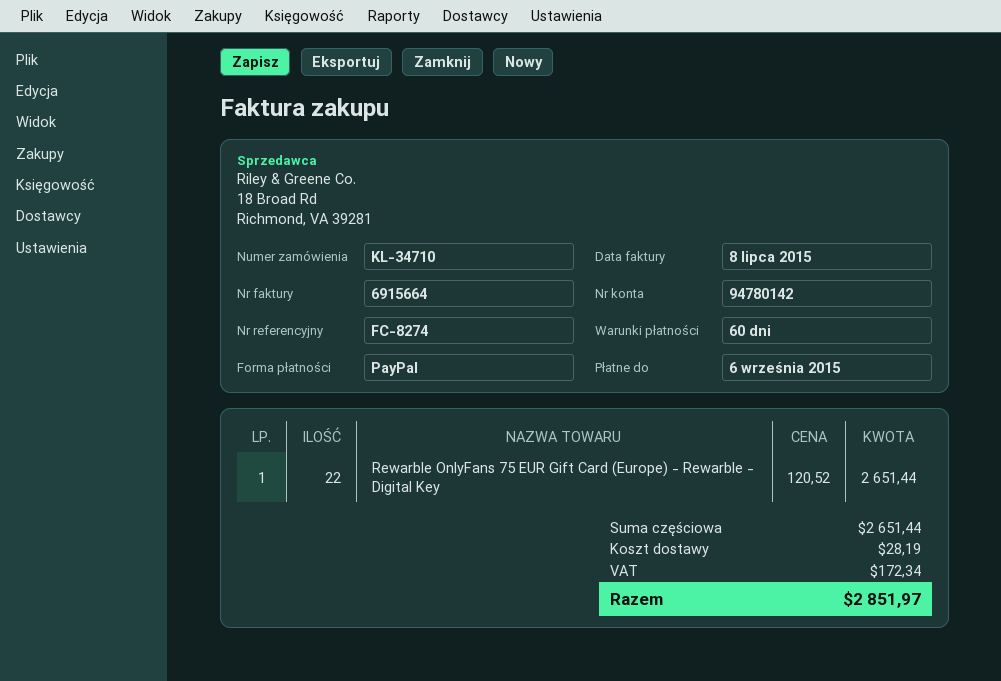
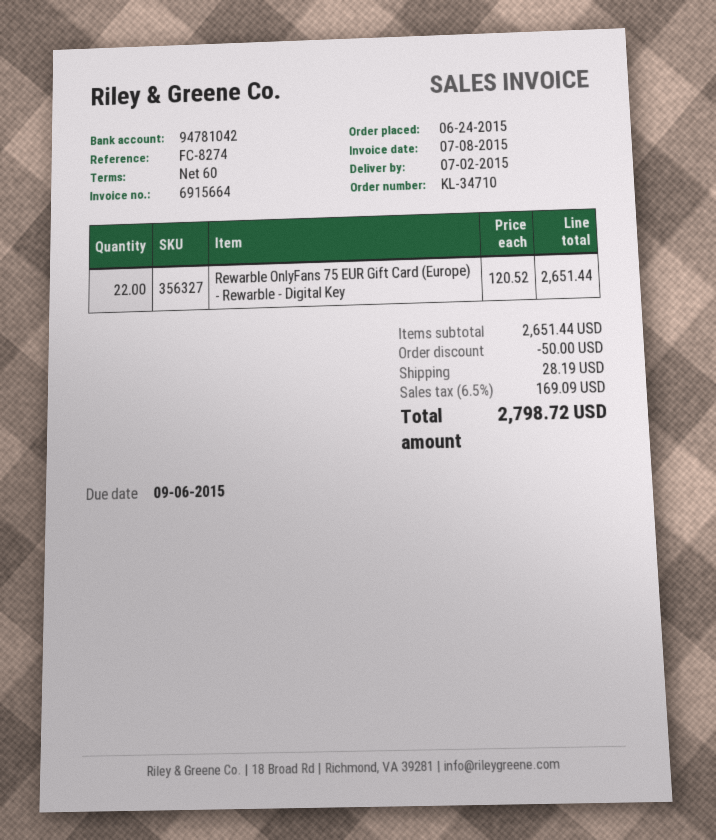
bank account: 94780142 -> 94781042
discount: none -> 50.00
tax: 172.34 -> 169.09
total: 2851.97 -> 2798.72

